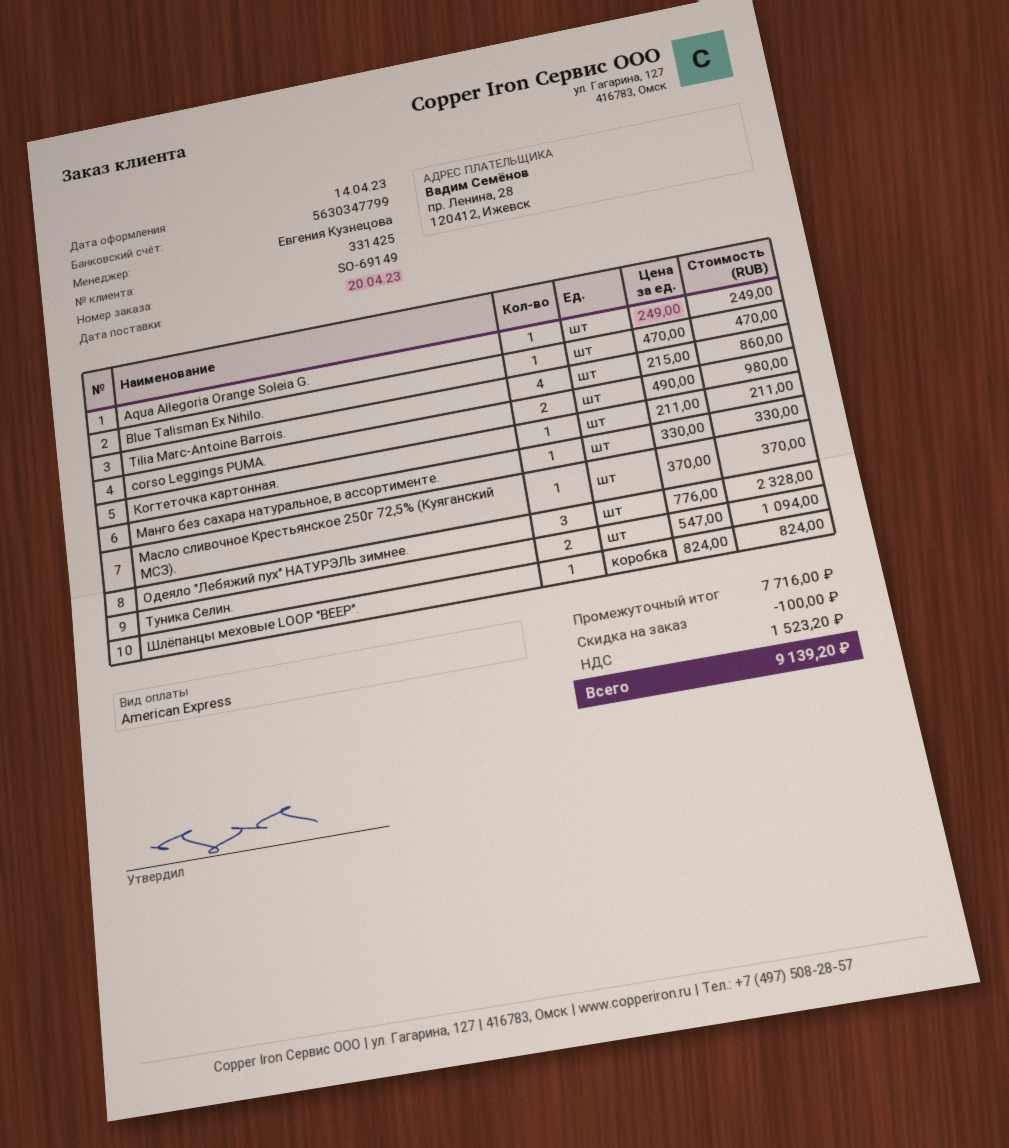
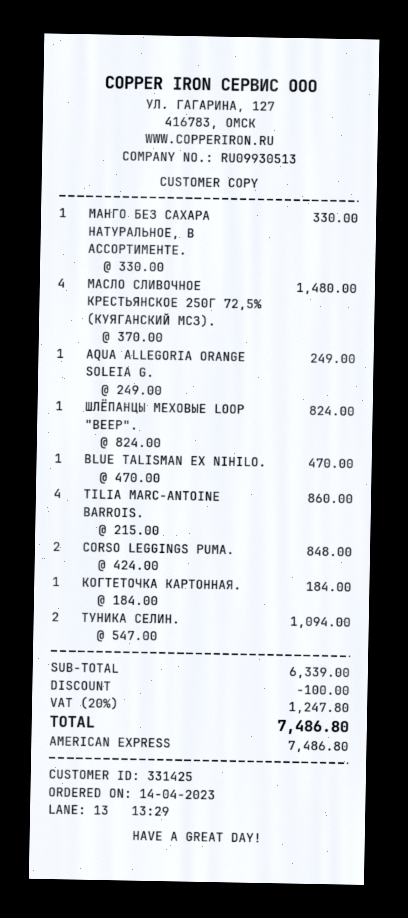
corso Leggings PUMA.: 2 x 490.00 = 980.00 -> 2 x 424.00 = 848.00
Когтеточка картонная.: 1 x 211.00 = 211.00 -> 1 x 184.00 = 184.00
Масло сливочное Крестьянское 250г 72,5% (Куяганский МСЗ).: 1 x 370.00 = 370.00 -> 4 x 370.00 = 1480.00
Одеяло "Лебяжий пух" НАТУРЭЛЬ зимнее.: 3 x 776.00 = 2328.00 -> none
subtotal: 7716.00 -> 6339.00
tax: 1523.20 -> 1247.80
total: 9139.20 -> 7486.80

